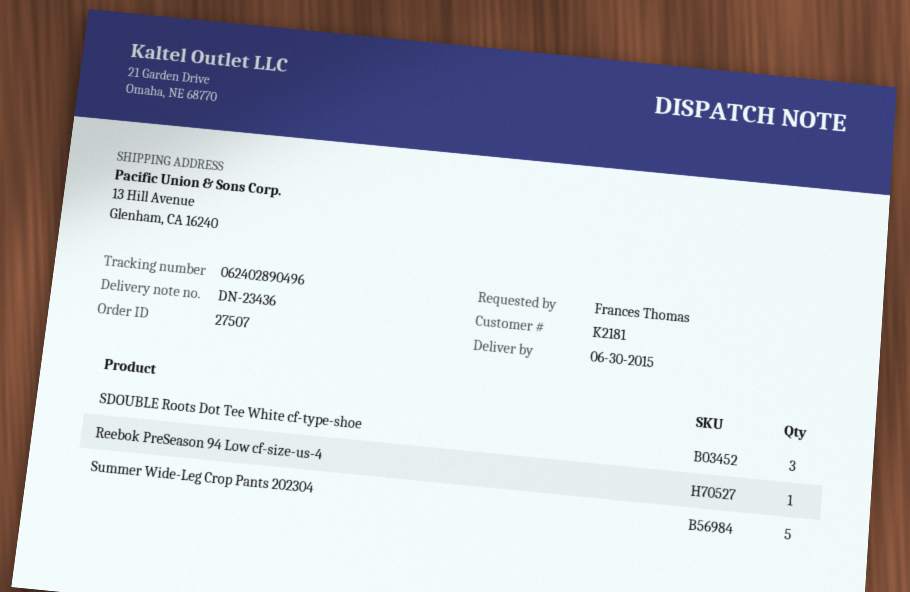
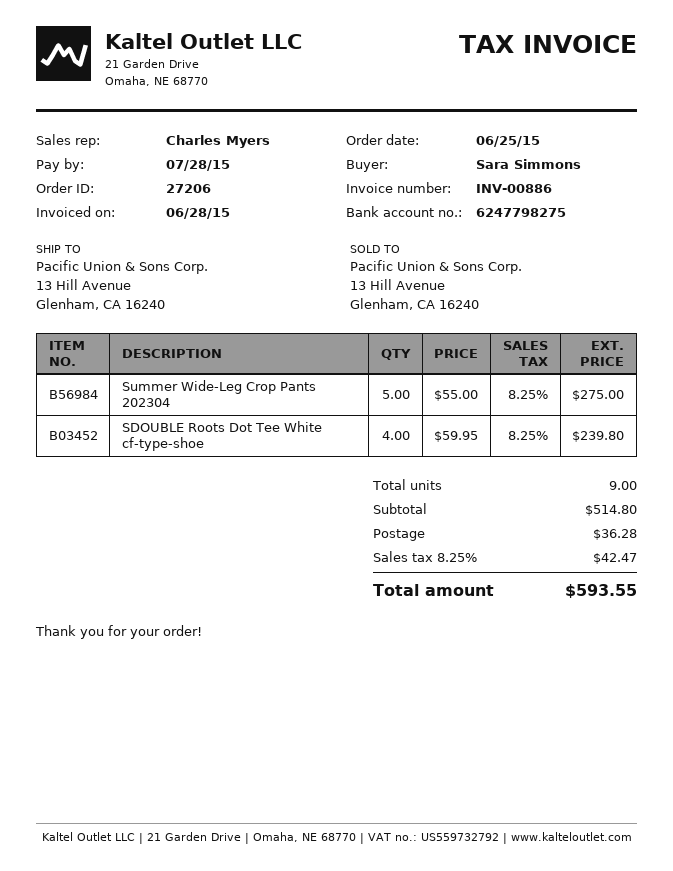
order number: 27507 -> 27206
ordered by: Frances Thomas -> Sara Simmons
SDOUBLE Roots Dot Tee White cf-type-shoe: 3 -> 4
Reebok PreSeason 94 Low cf-size-us-4: 1 -> none

